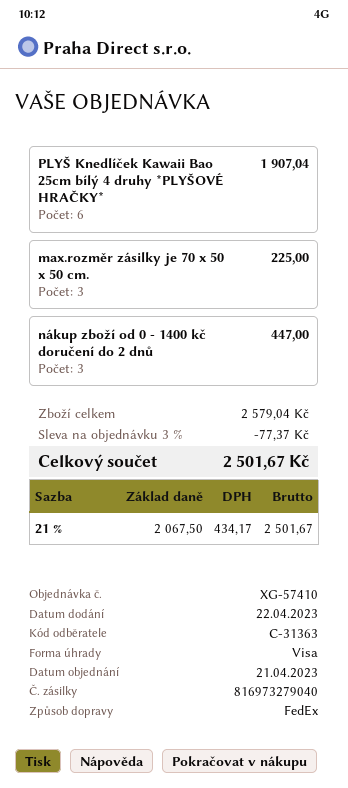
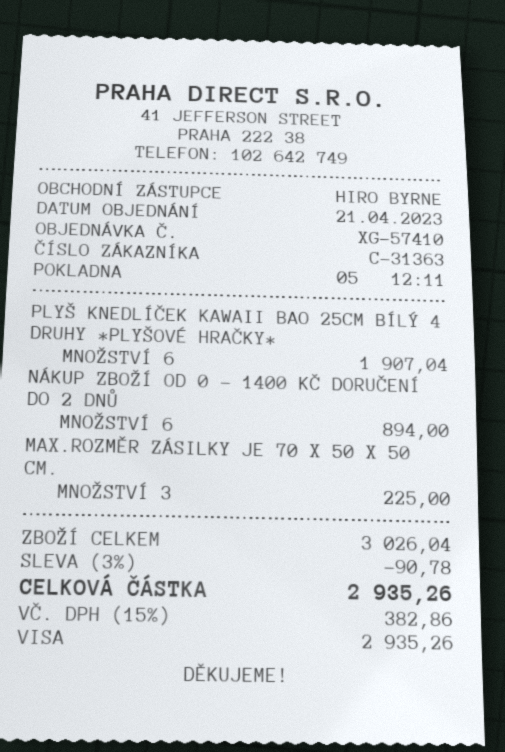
nákup zboží od 0 - 1400 kč doručení do 2 dnů: 3 for 447.00 -> 6 for 894.00
subtotal: 2579.04 -> 3026.04
discount: 3% = 77.37 -> 3% = 90.78
tax: 21% = 434.17 -> 15% = 382.86
total: 2501.67 -> 2935.26

